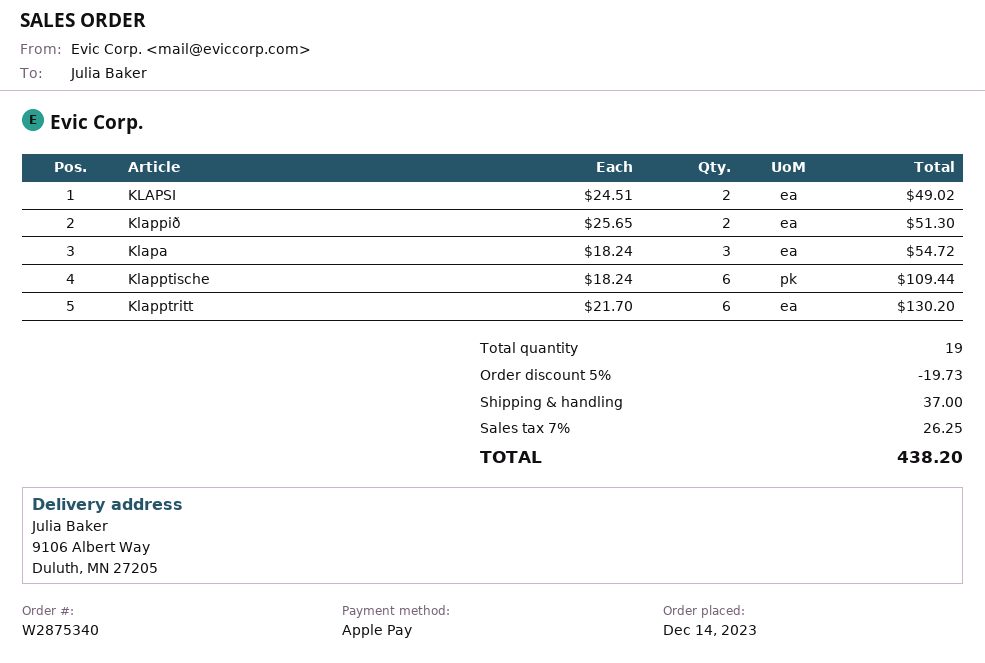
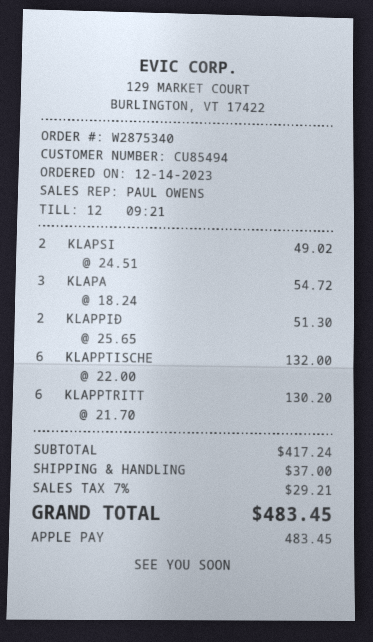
Klapptische: 6 x 18.24 = 109.44 -> 6 x 22.00 = 132.00
discount: 5% = 19.73 -> none
tax: 7% = 26.25 -> 7% = 29.21
total: 438.20 -> 483.45

